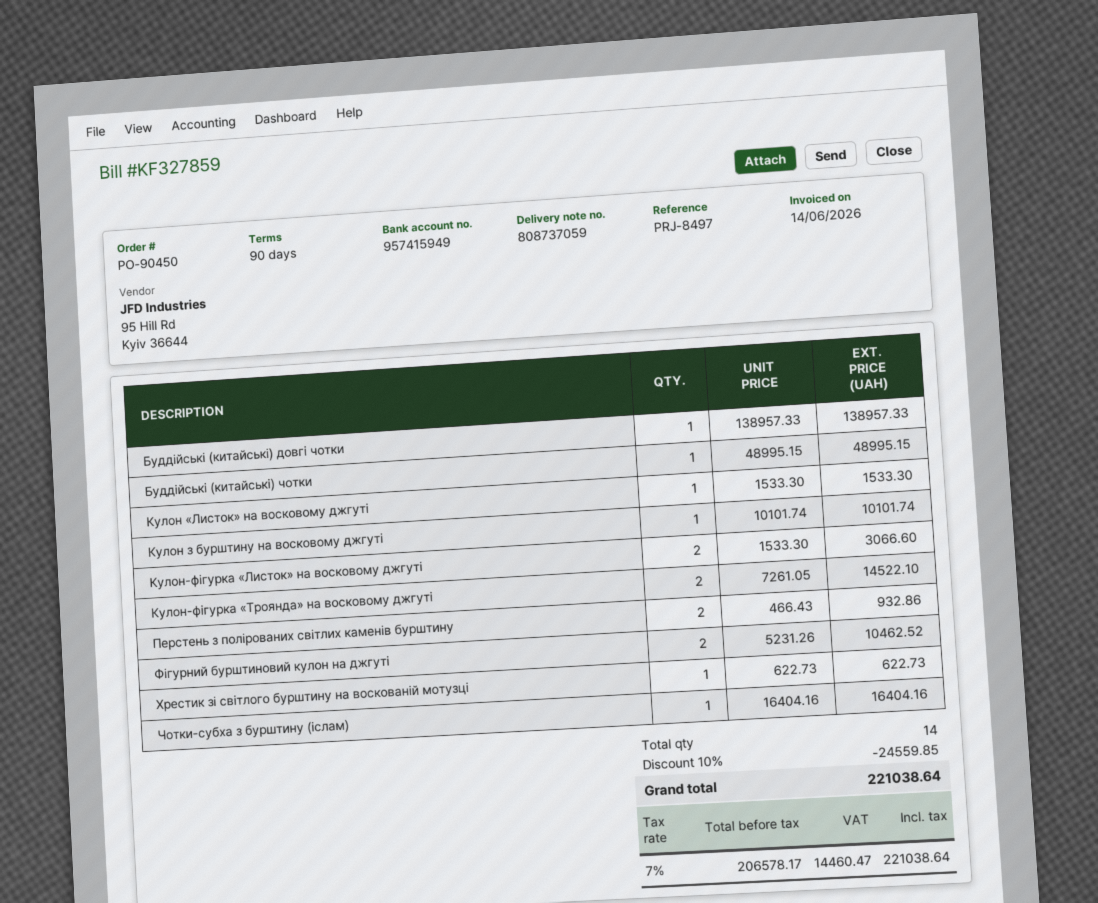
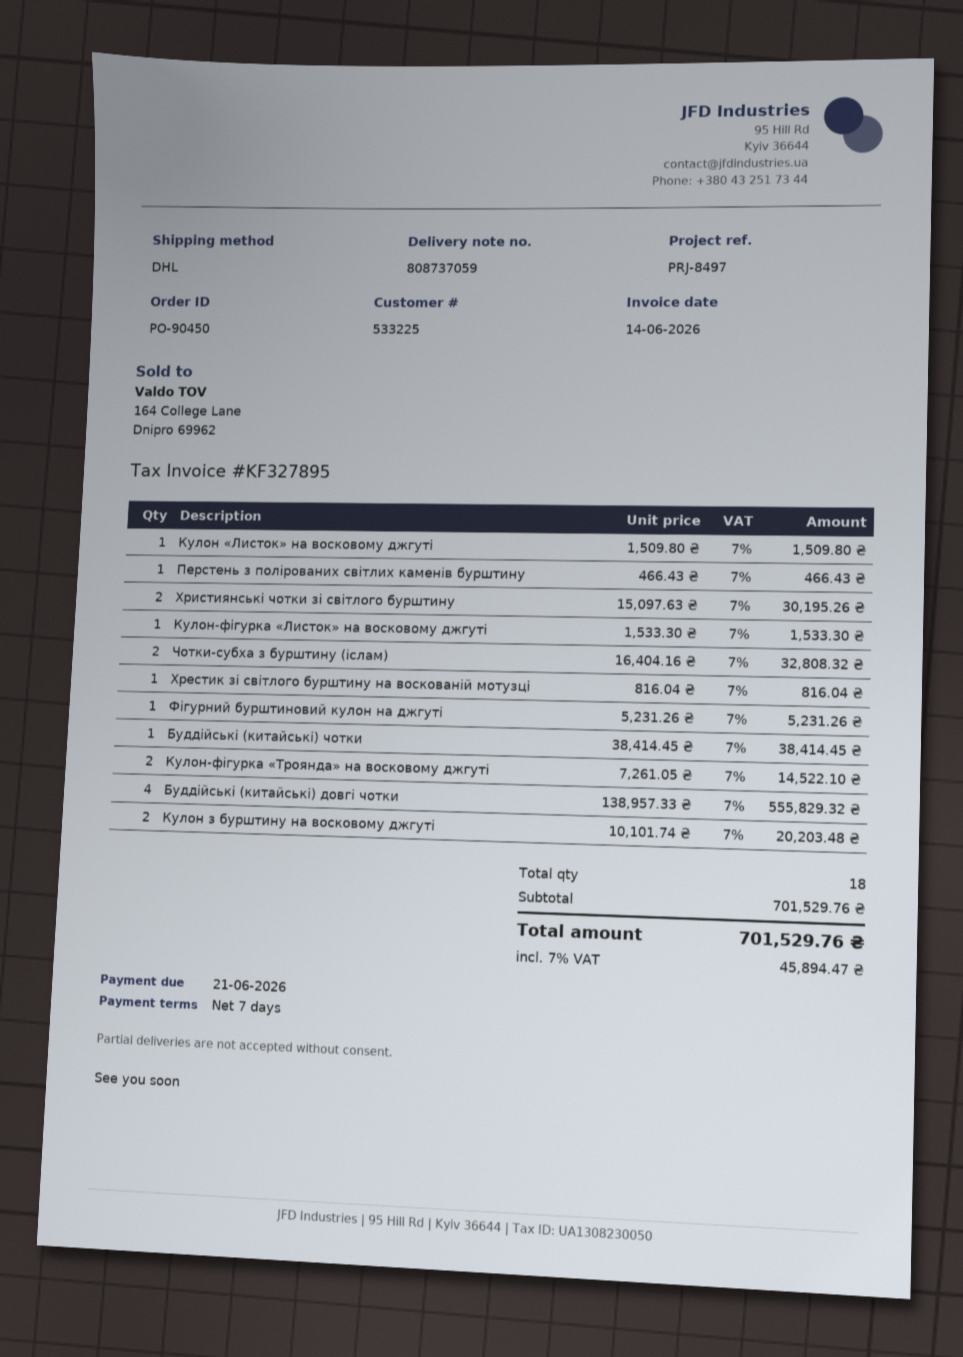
invoice number: KF327859 -> KF327895
payment terms: 90 days -> 7 days
Буддійські (китайські) довгі чотки: 1 x 138957.33 = 138957.33 -> 4 x 138957.33 = 555829.32
Буддійські (китайські) чотки: 1 x 48995.15 = 48995.15 -> 1 x 38414.45 = 38414.45
Кулон «Листок» на восковому джгуті: 1 x 1533.30 = 1533.30 -> 1 x 1509.80 = 1509.80
Кулон з бурштину на восковому джгуті: 1 x 10101.74 = 10101.74 -> 2 x 10101.74 = 20203.48
Кулон-фігурка «Листок» на восковому джгуті: 2 x 1533.30 = 3066.60 -> 1 x 1533.30 = 1533.30
Перстень з полірованих світлих каменів бурштину: 2 x 466.43 = 932.86 -> 1 x 466.43 = 466.43
Фігурний бурштиновий кулон на джгуті: 2 x 5231.26 = 10462.52 -> 1 x 5231.26 = 5231.26
Хрестик зі світлого бурштину на воскованій мотузці: 1 x 622.73 = 622.73 -> 1 x 816.04 = 816.04
Чотки-субха з бурштину (іслам): 1 x 16404.16 = 16404.16 -> 2 x 16404.16 = 32808.32
Християнські чотки зі світлого бурштину: none -> 2 x 15097.63 = 30195.26
total quantity: 14 -> 18
discount: 10% = 24559.85 -> none
tax: 7% = 14460.47 -> 7% = 45894.47
total: 221038.64 -> 701529.76

